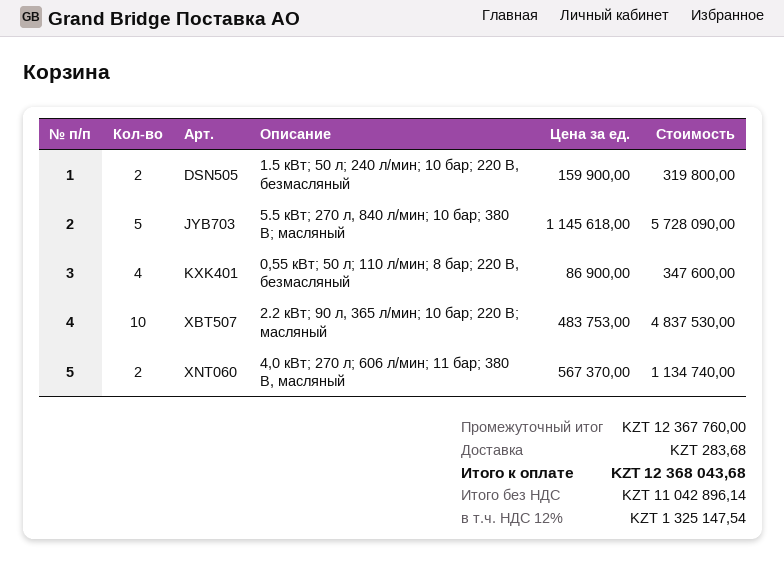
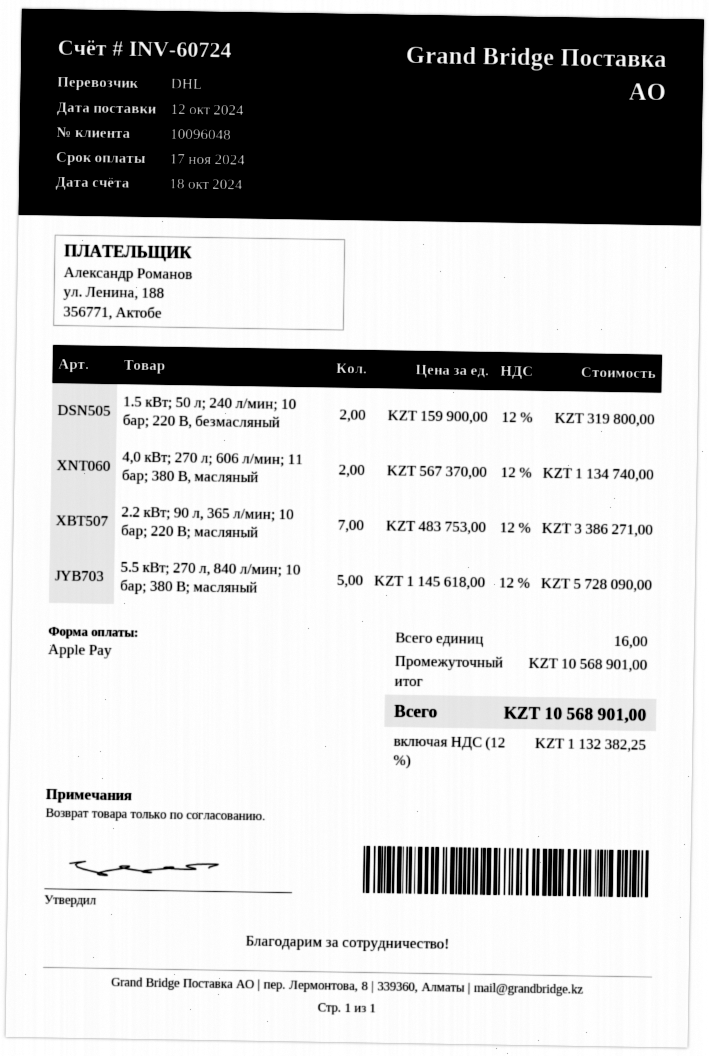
0,55 кВт; 50 л; 110 л/мин; 8 бар; 220 В, безмасляный: 4 x 86900.00 = 347600.00 -> none
2.2 кВт; 90 л, 365 л/мин; 10 бар; 220 В; масляный: 10 x 483753.00 = 4837530.00 -> 7 x 483753.00 = 3386271.00
subtotal: 12367760.00 -> 10568901.00
shipping: 283.68 -> none
tax: 12% = 1325147.54 -> 12% = 1132382.25
total: 12368043.68 -> 10568901.00

